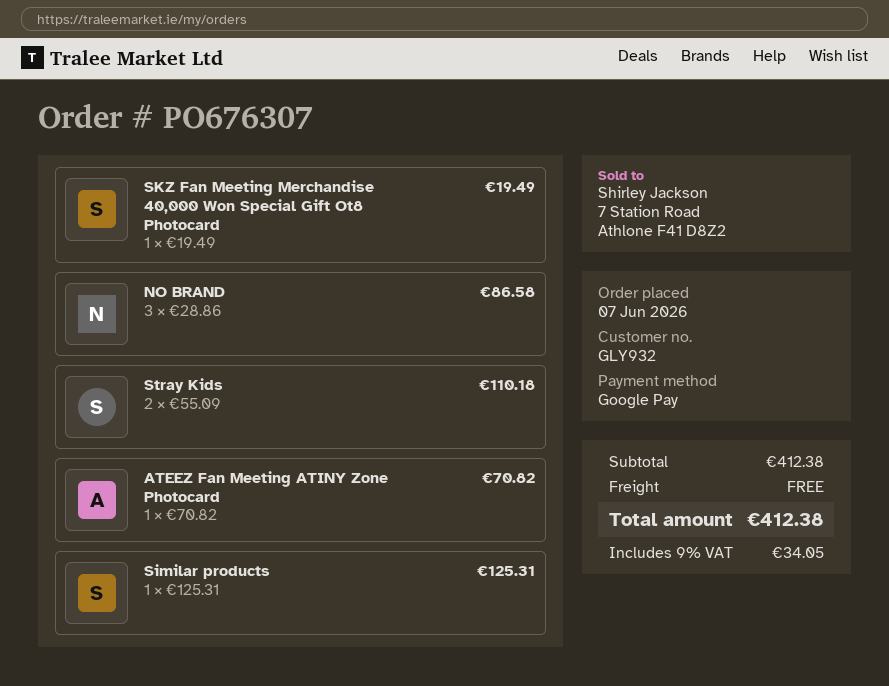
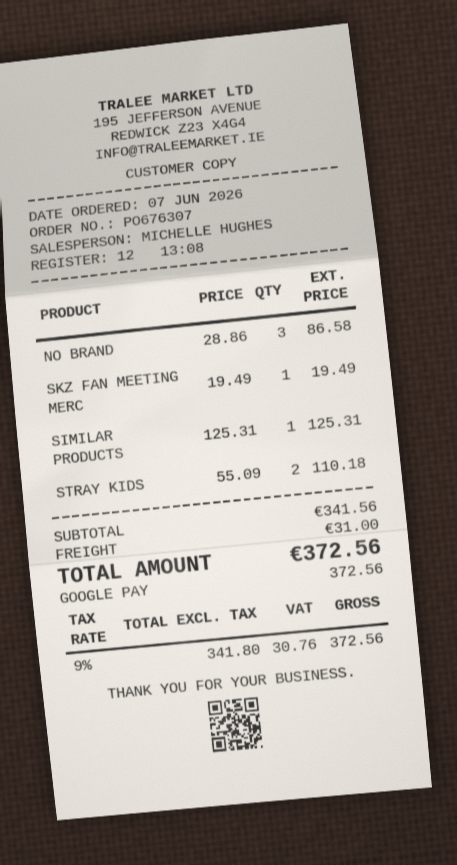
ATEEZ Fan Meeting ATINY Zone Photocard: 1 x 70.82 = 70.82 -> none
subtotal: 412.38 -> 341.56
shipping: 0.00 -> 31.00
tax: 9% = 34.05 -> 9% = 30.76
total: 412.38 -> 372.56

